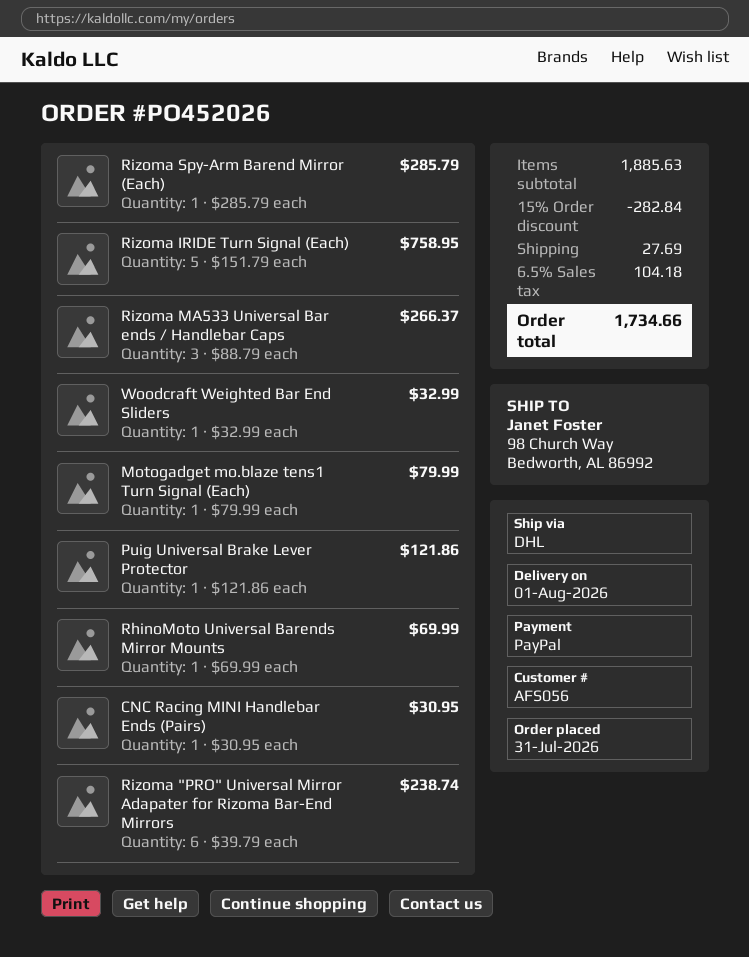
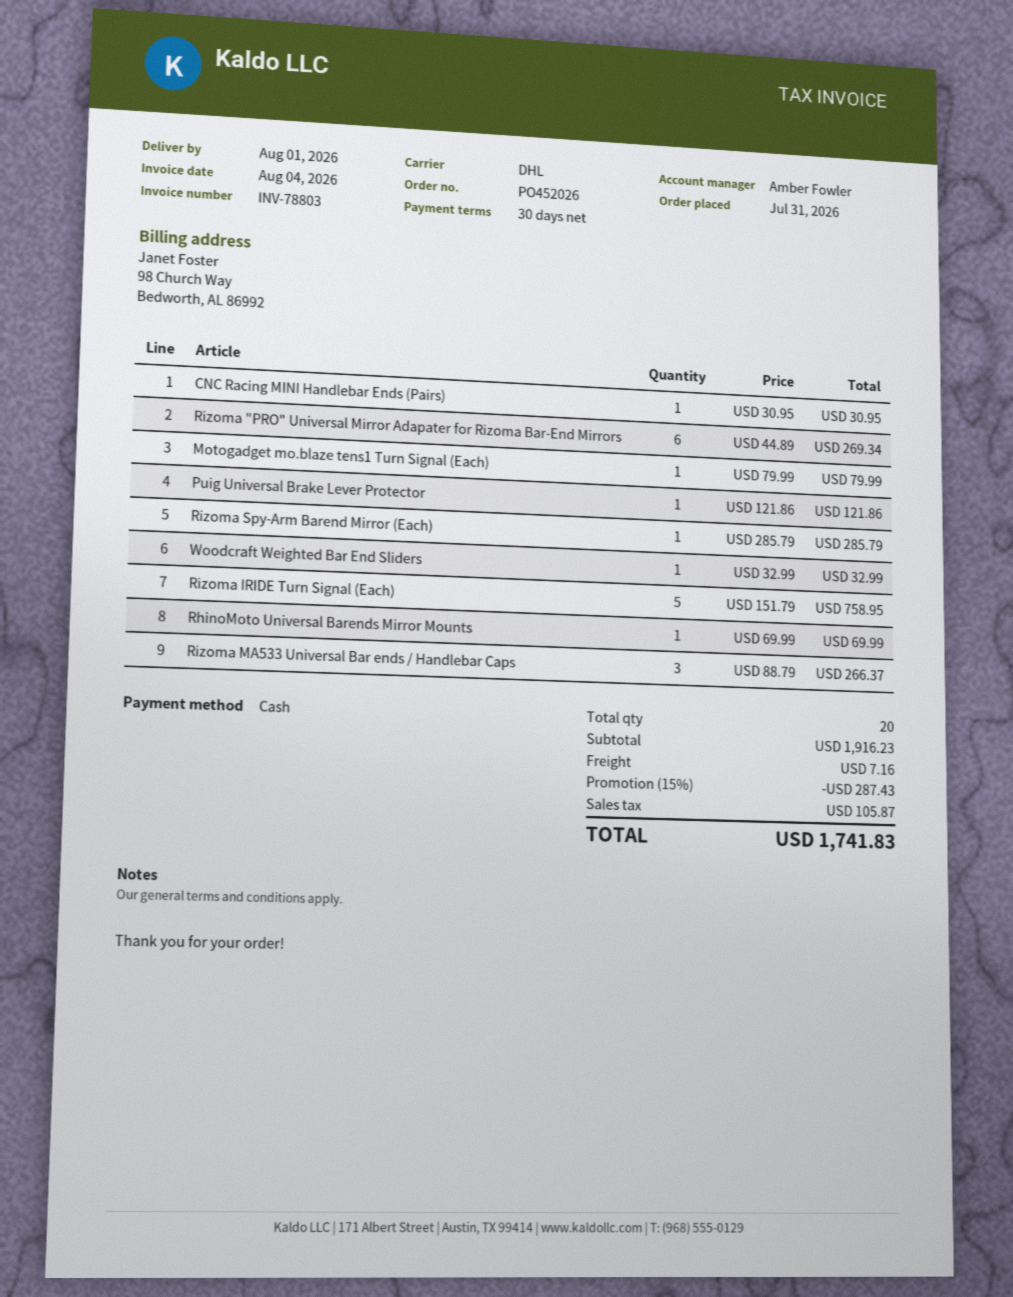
payment method: PayPal -> cash
Rizoma "PRO" Universal Mirror Adapater for Rizoma Bar-End Mirrors: 6 x 39.79 = 238.74 -> 6 x 44.89 = 269.34
subtotal: 1885.63 -> 1916.23
discount: 15% = 282.84 -> 15% = 287.43
shipping: 27.69 -> 7.16
tax: 104.18 -> 105.87
total: 1734.66 -> 1741.83

